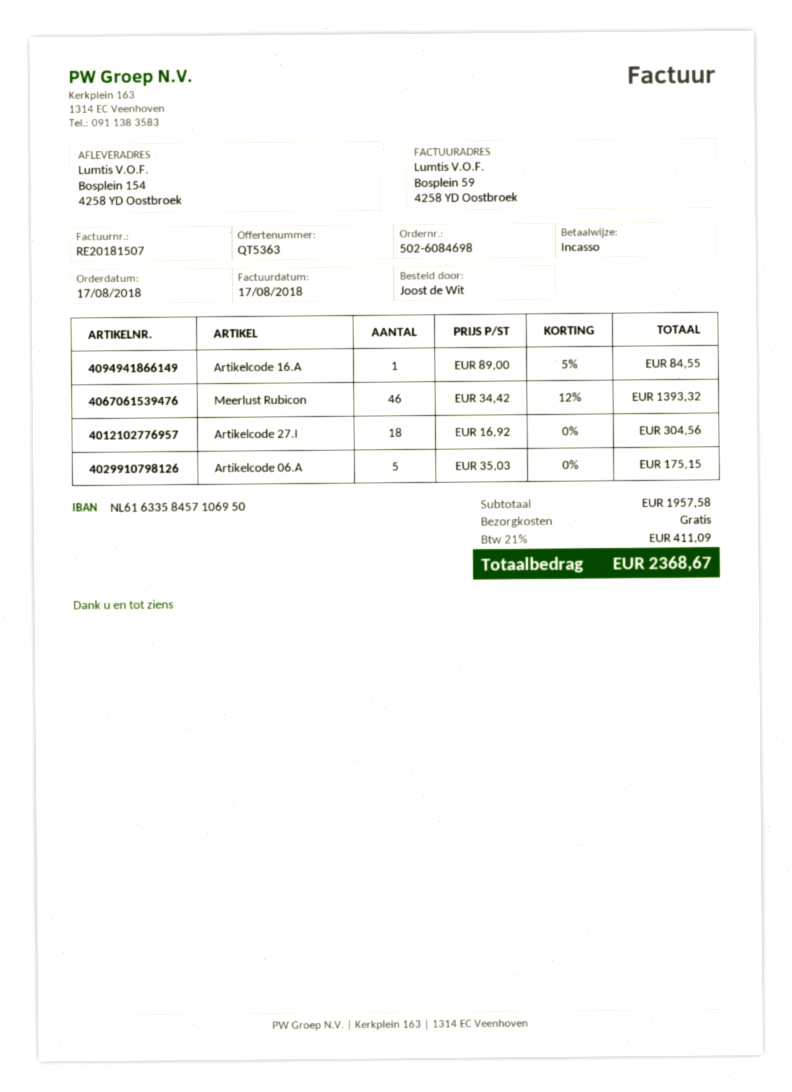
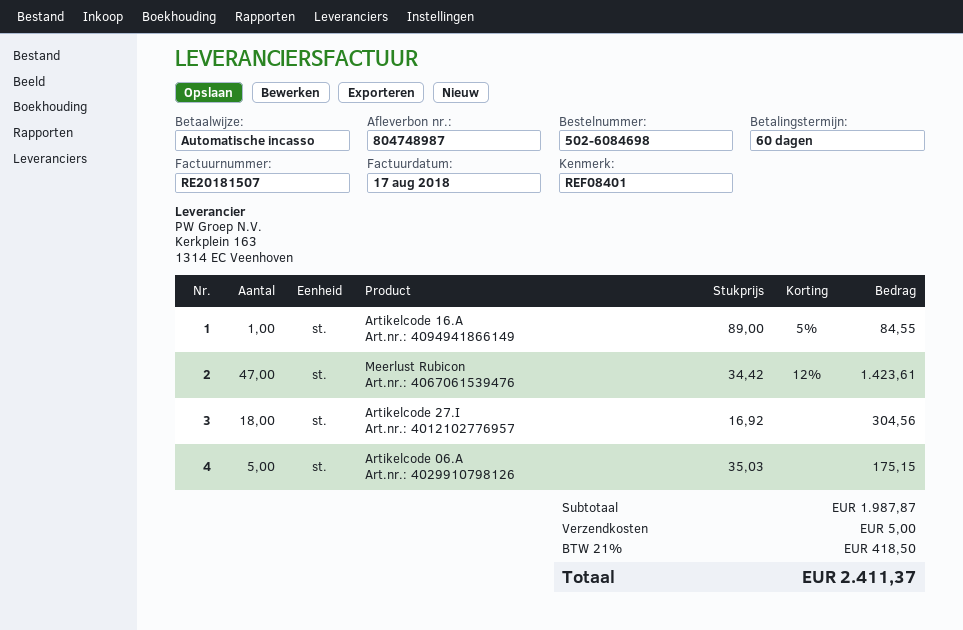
Meerlust Rubicon: 46 x 34.42 - 12% = 1393.32 -> 47 x 34.42 - 12% = 1423.61
subtotal: 1957.58 -> 1987.87
shipping: 0.00 -> 5.00
tax: 21% = 411.09 -> 21% = 418.50
total: 2368.67 -> 2411.37

